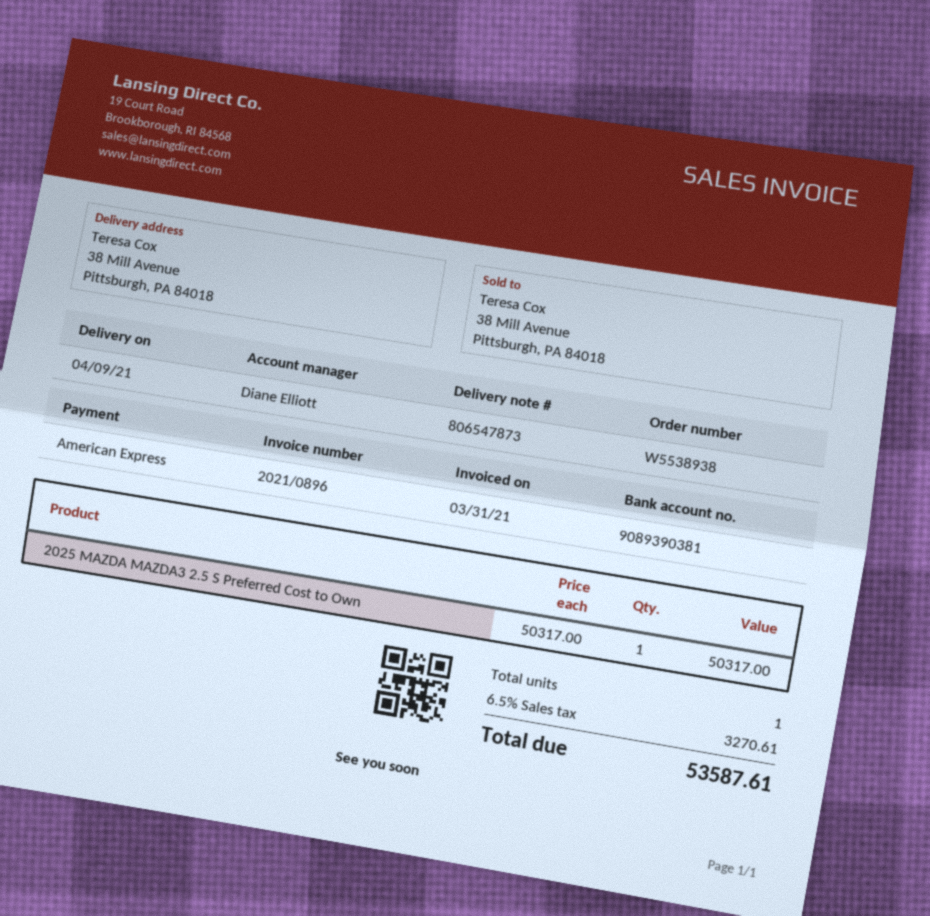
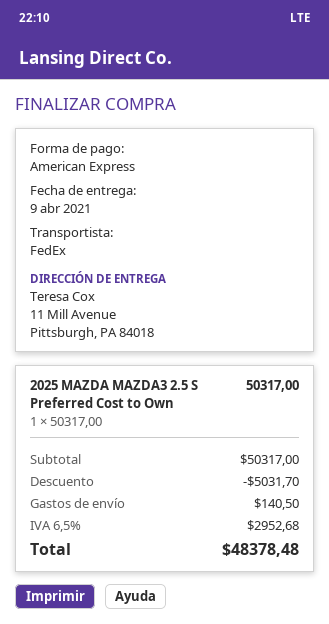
ship to: 38 Mill Avenue, Pittsburgh, PA 84018 -> 11 Mill Avenue, Pittsburgh, PA 84018
discount: none -> 5031.70
shipping: none -> 140.50
tax: 6.5% = 3270.61 -> 6.5% = 2952.68
total: 53587.61 -> 48378.48

